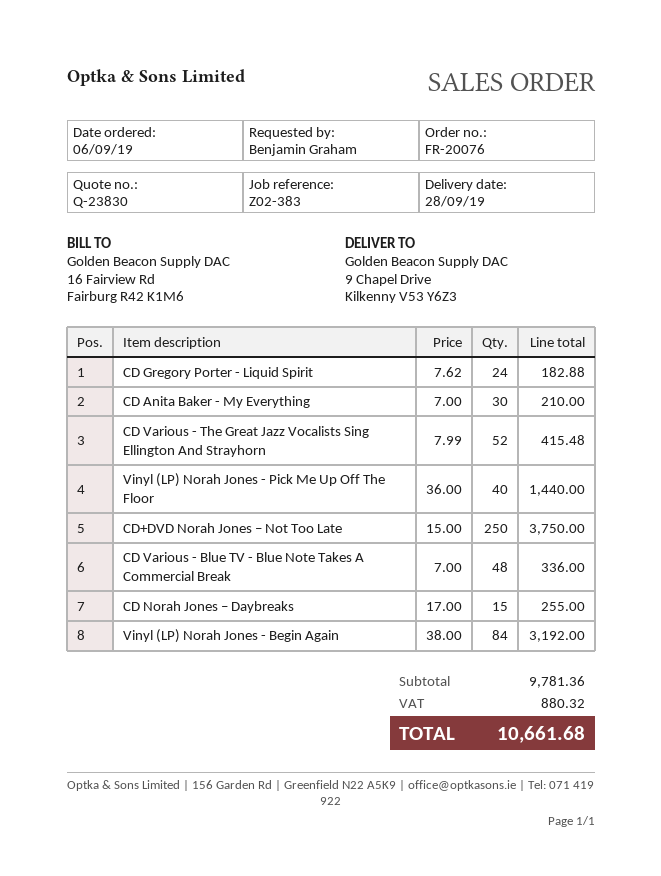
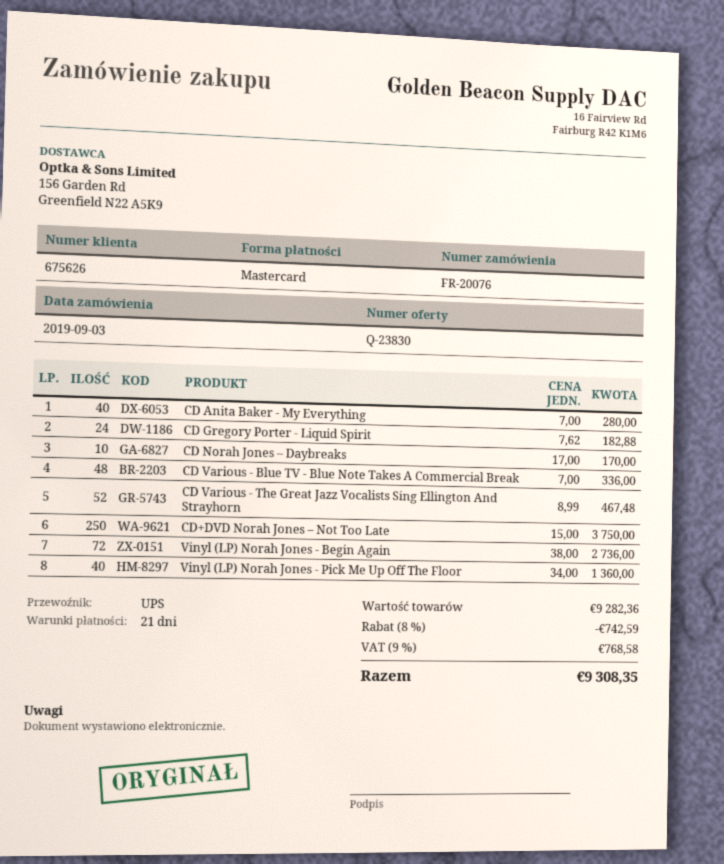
order date: 2019-09-06 -> 2019-09-03
CD Anita Baker - My Everything: 30 x 7.00 = 210.00 -> 40 x 7.00 = 280.00
CD Various - The Great Jazz Vocalists Sing Ellington And Strayhorn: 52 x 7.99 = 415.48 -> 52 x 8.99 = 467.48
Vinyl (LP) Norah Jones - Pick Me Up Off The Floor: 40 x 36.00 = 1440.00 -> 40 x 34.00 = 1360.00
CD Norah Jones – Daybreaks: 15 x 17.00 = 255.00 -> 10 x 17.00 = 170.00
Vinyl (LP) Norah Jones - Begin Again: 84 x 38.00 = 3192.00 -> 72 x 38.00 = 2736.00
subtotal: 9781.36 -> 9282.36
discount: none -> 8% = 742.59
tax: 880.32 -> 768.58
total: 10661.68 -> 9308.35

